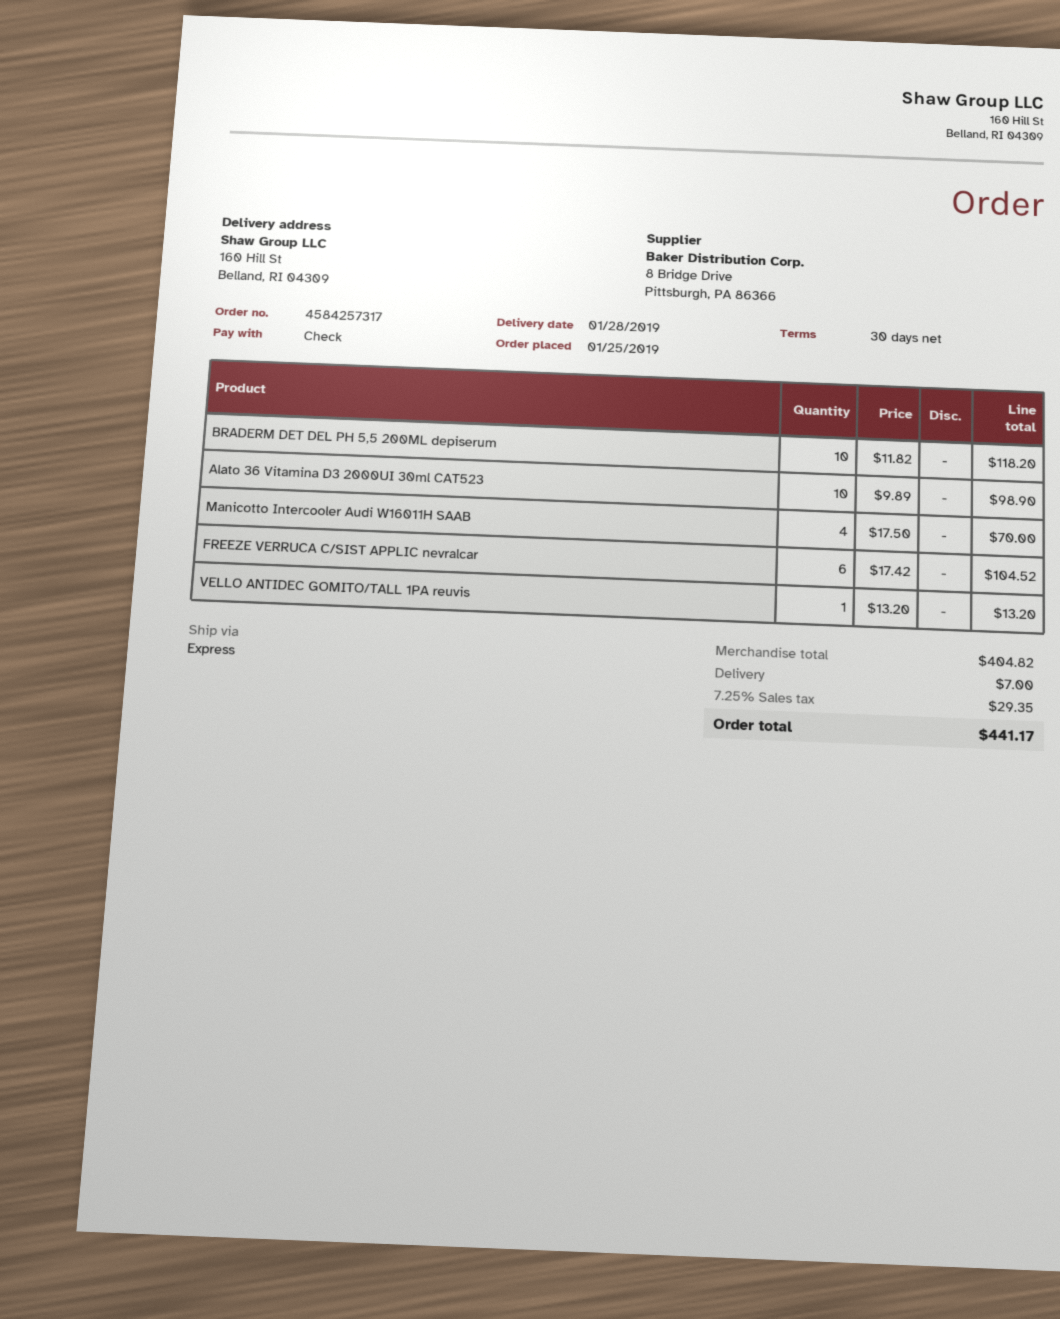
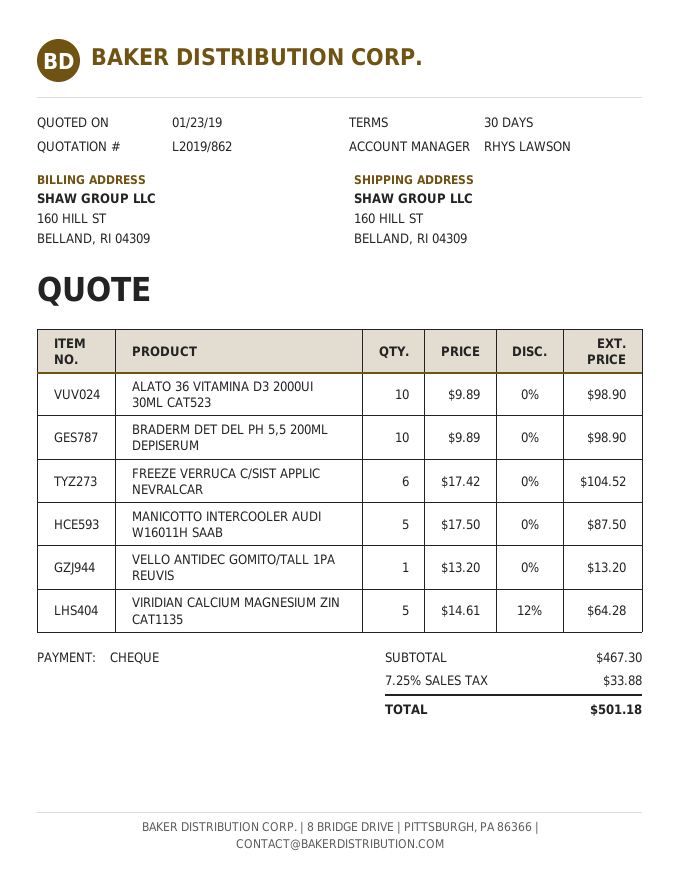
BRADERM DET DEL PH 5,5 200ML depiserum: 10 x 11.82 = 118.20 -> 10 x 9.89 = 98.90
Manicotto Intercooler Audi W16011H SAAB: 4 x 17.50 = 70.00 -> 5 x 17.50 = 87.50
VIRIDIAN CALCIUM MAGNESIUM ZIN CAT1135: none -> 5 x 14.61 - 12% = 64.28
subtotal: 404.82 -> 467.30
shipping: 7.00 -> none
tax: 7.25% = 29.35 -> 7.25% = 33.88
total: 441.17 -> 501.18

